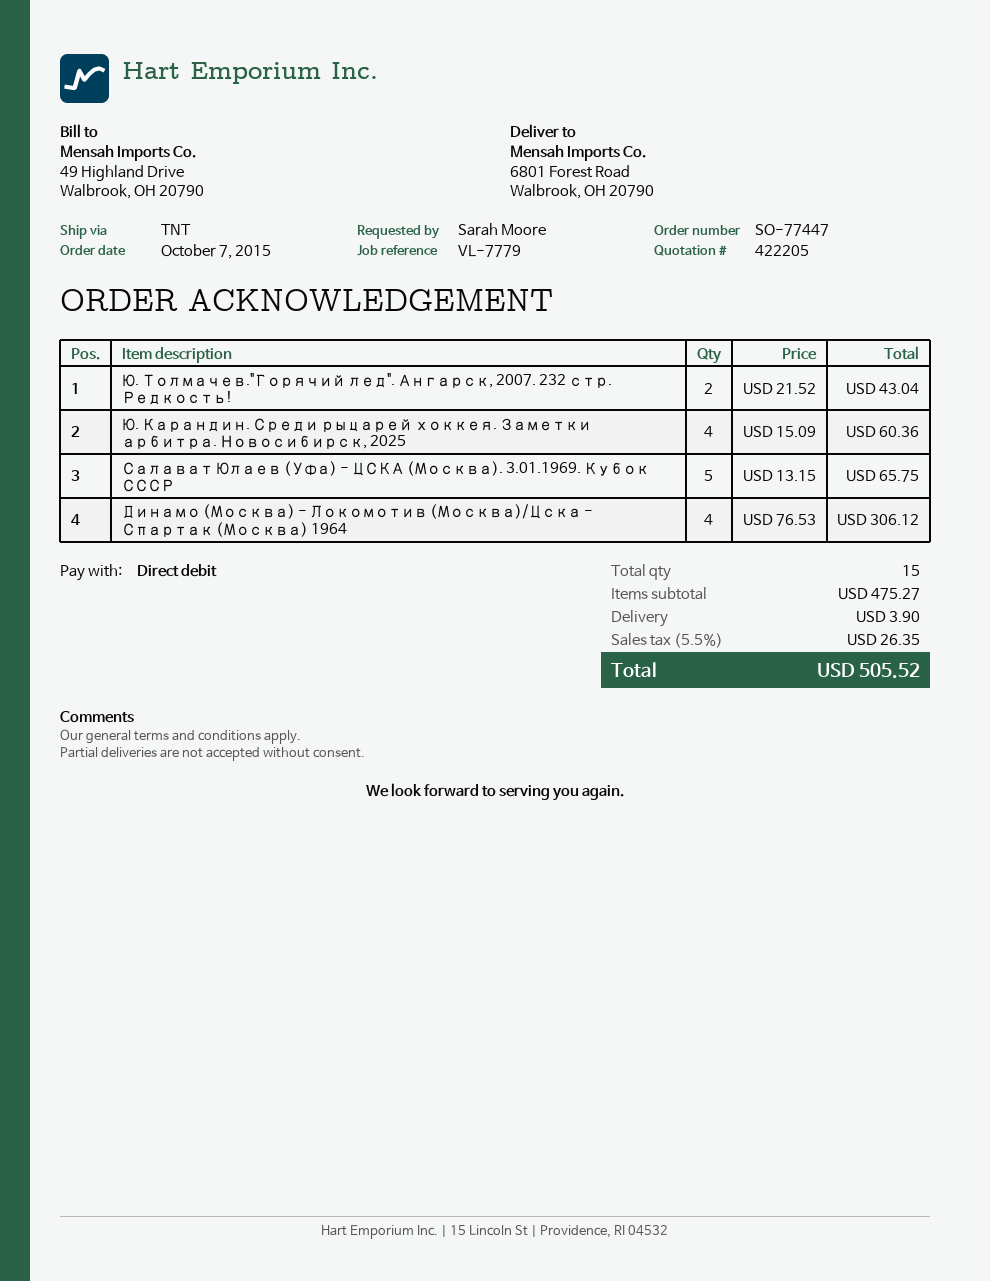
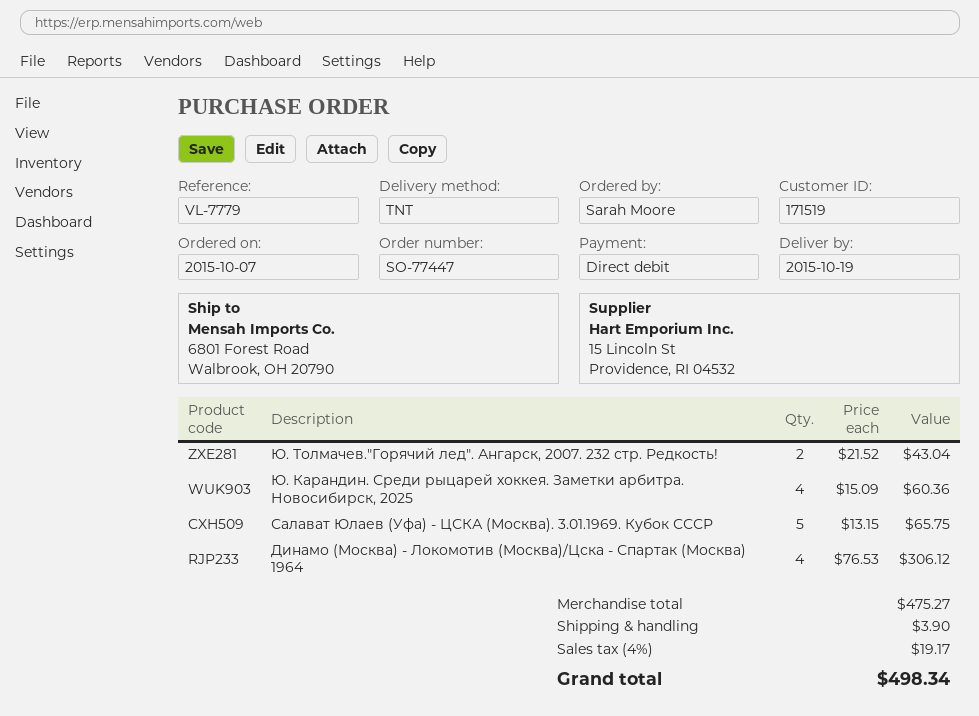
tax: 5.5% = 26.35 -> 4% = 19.17
total: 505.52 -> 498.34

